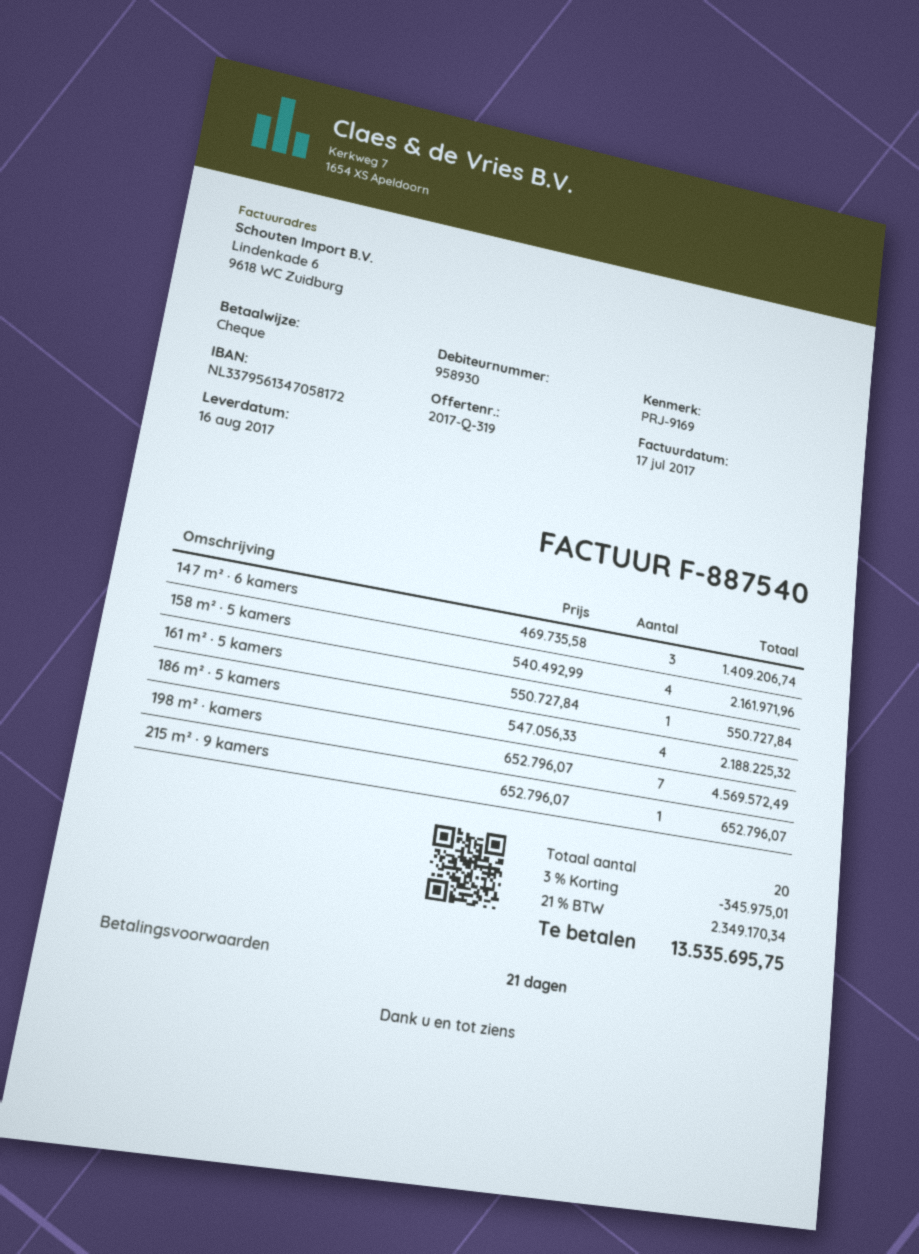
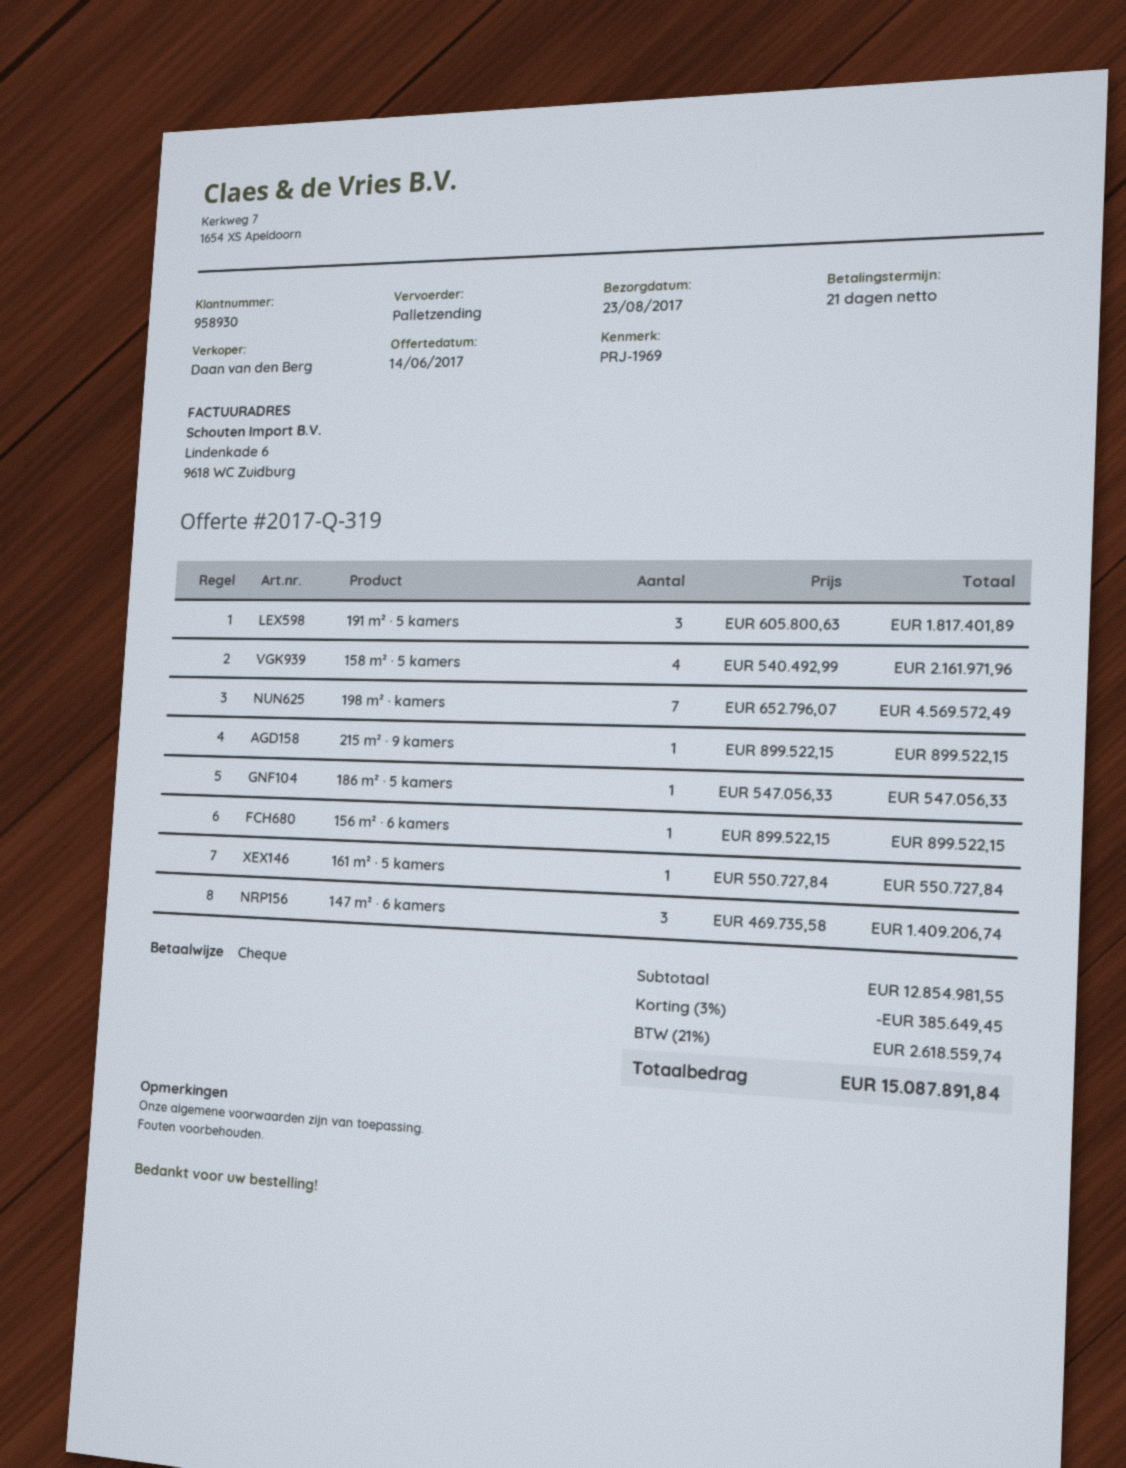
delivery date: 2017-08-16 -> 2017-08-23
reference: PRJ-9169 -> PRJ-1969
186 m² · 5 kamers: 4 x 547056.33 = 2188225.32 -> 1 x 547056.33 = 547056.33
215 m² · 9 kamers: 1 x 652796.07 = 652796.07 -> 1 x 899522.15 = 899522.15
191 m² · 5 kamers: none -> 3 x 605800.63 = 1817401.89
156 m² · 6 kamers: none -> 1 x 899522.15 = 899522.15
discount: 3% = 345975.01 -> 3% = 385649.45
tax: 21% = 2349170.34 -> 21% = 2618559.74
total: 13535695.75 -> 15087891.84

